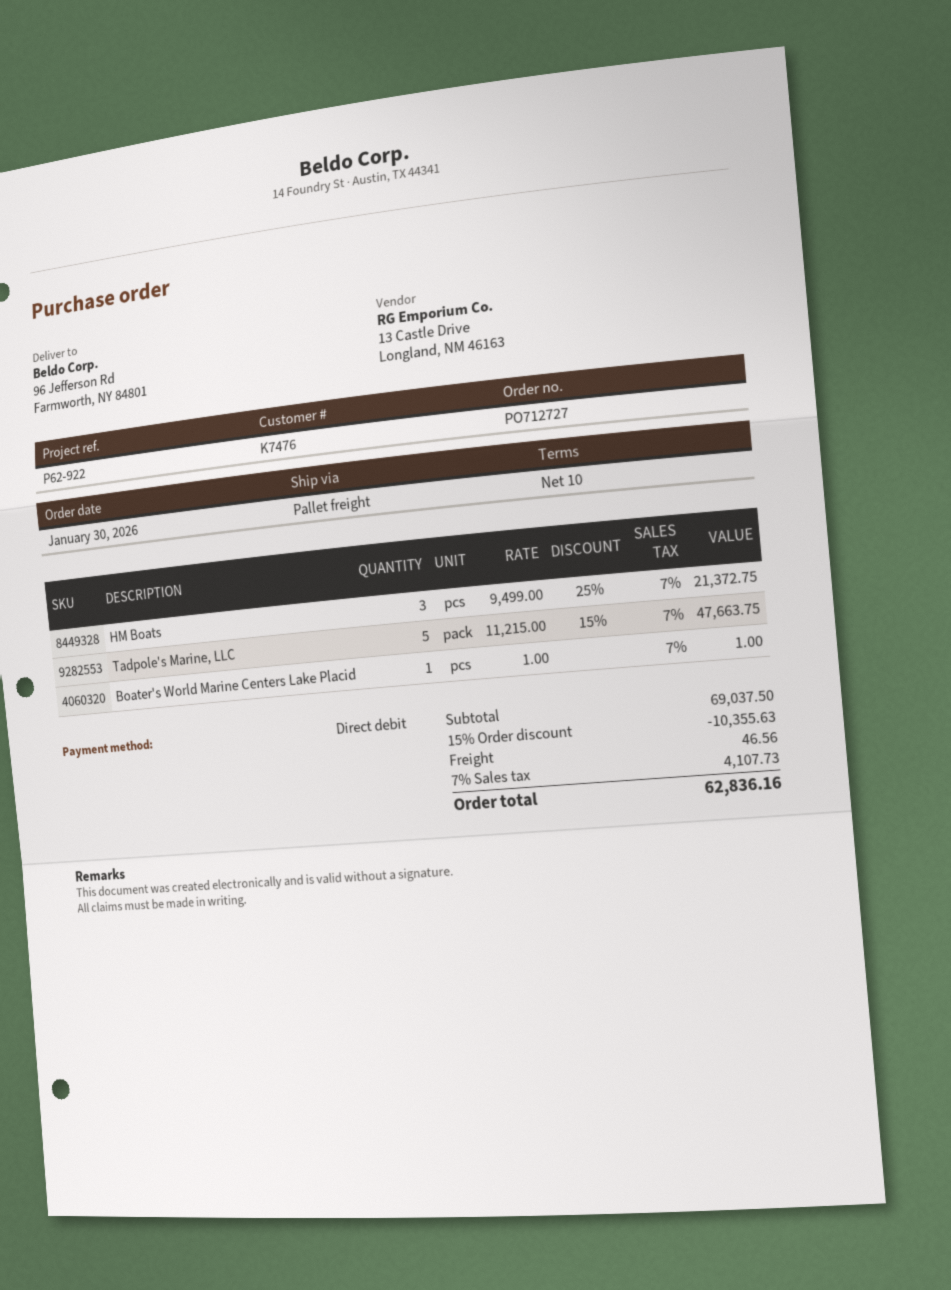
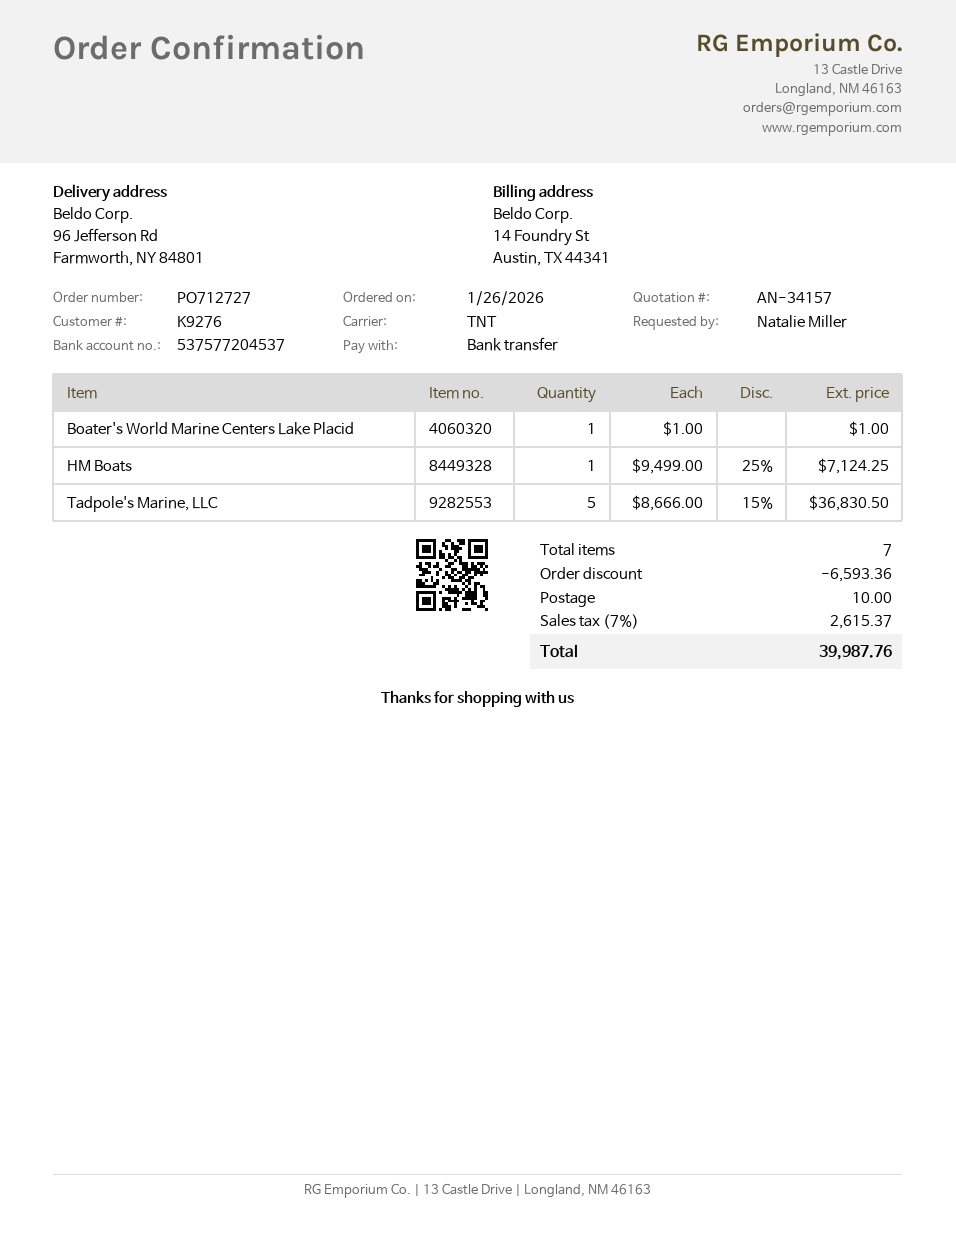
order date: 2026-01-30 -> 2026-01-26
customer number: K7476 -> K9276
payment method: direct debit -> bank transfer
shipping method: pallet freight -> TNT
HM Boats: 3 x 9499.00 - 25% = 21372.75 -> 1 x 9499.00 - 25% = 7124.25
Tadpole's Marine, LLC: 5 x 11215.00 - 15% = 47663.75 -> 5 x 8666.00 - 15% = 36830.50
discount: 10355.63 -> 6593.36
shipping: 46.56 -> 10.00
tax: 7% = 4107.73 -> 7% = 2615.37
total: 62836.16 -> 39987.76

